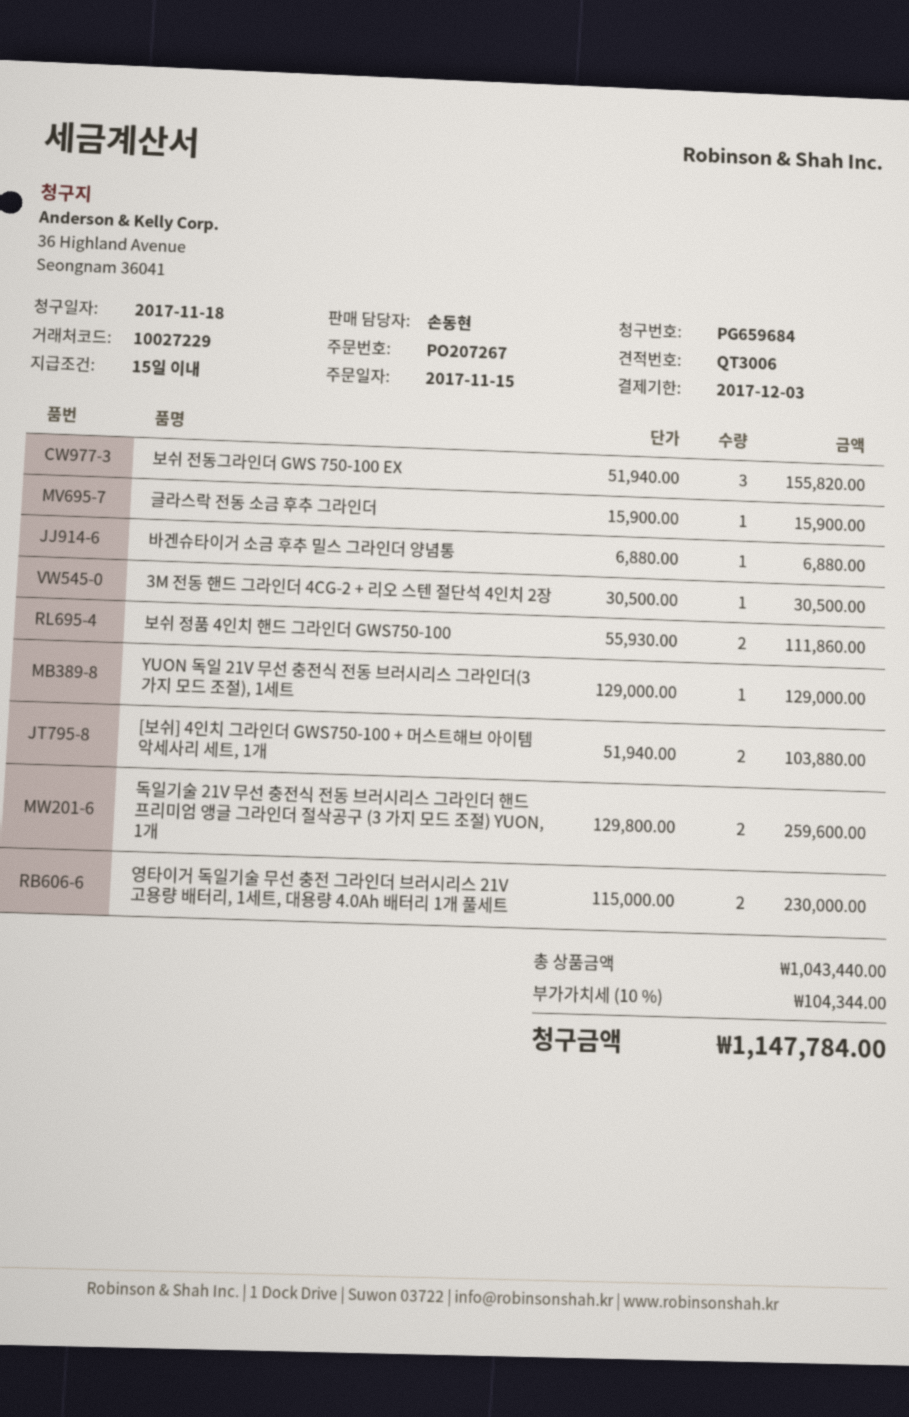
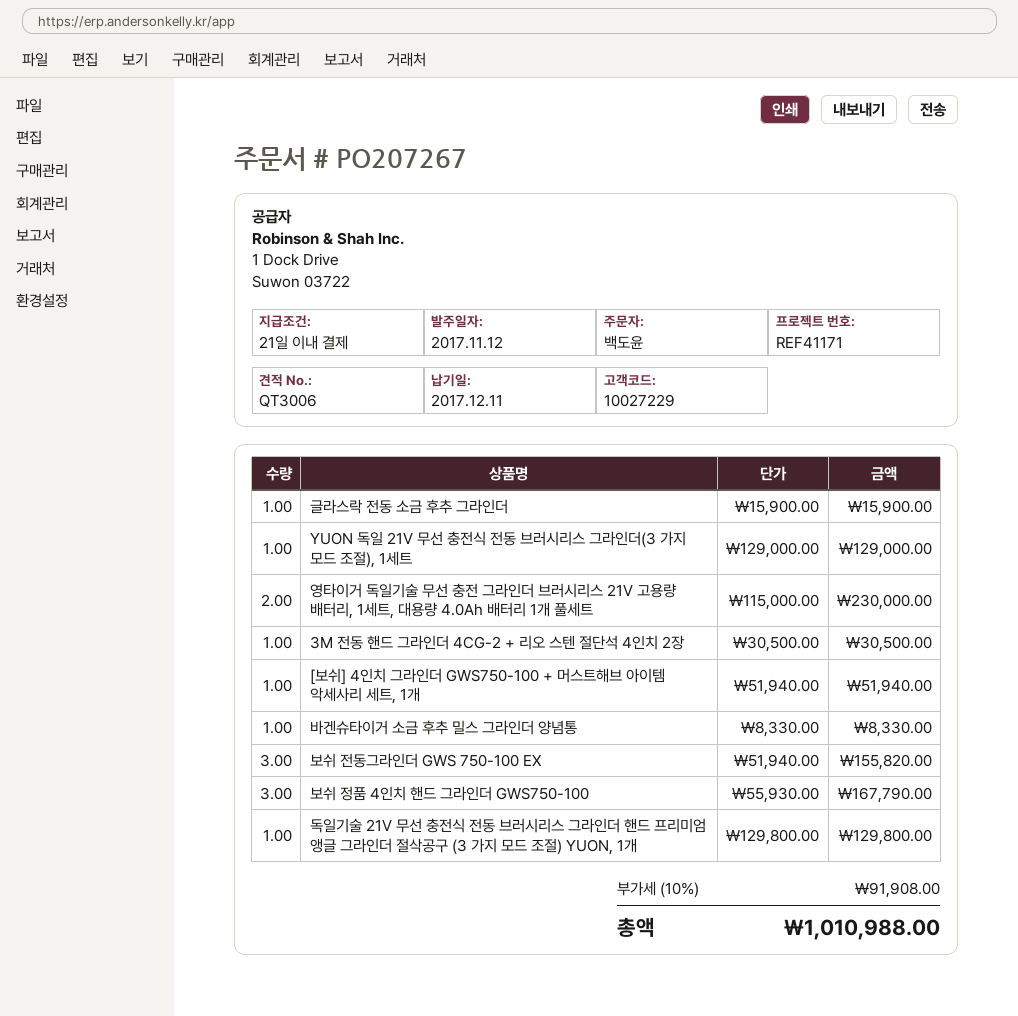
order date: 2017-11-15 -> 2017-11-12
payment terms: 15 days -> 21 days
바겐슈타이거 소금 후추 밀스 그라인더 양념통: 1 x 6880.00 = 6880.00 -> 1 x 8330.00 = 8330.00
보쉬 정품 4인치 핸드 그라인더 GWS750-100: 2 x 55930.00 = 111860.00 -> 3 x 55930.00 = 167790.00
[보쉬] 4인치 그라인더 GWS750-100 + 머스트해브 아이템 악세사리 세트, 1개: 2 x 51940.00 = 103880.00 -> 1 x 51940.00 = 51940.00
독일기술 21V 무선 충전식 전동 브러시리스 그라인더 핸드 프리미엄 앵글 그라인더 절삭공구 (3 가지 모드 조절) YUON, 1개: 2 x 129800.00 = 259600.00 -> 1 x 129800.00 = 129800.00
tax: 10% = 104344.00 -> 10% = 91908.00
total: 1147784.00 -> 1010988.00

